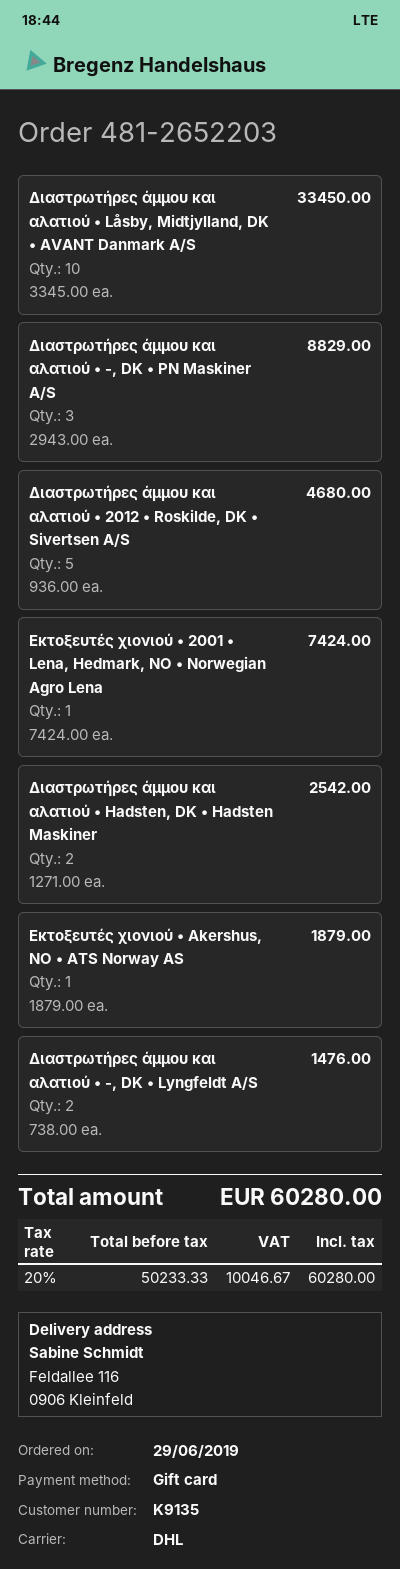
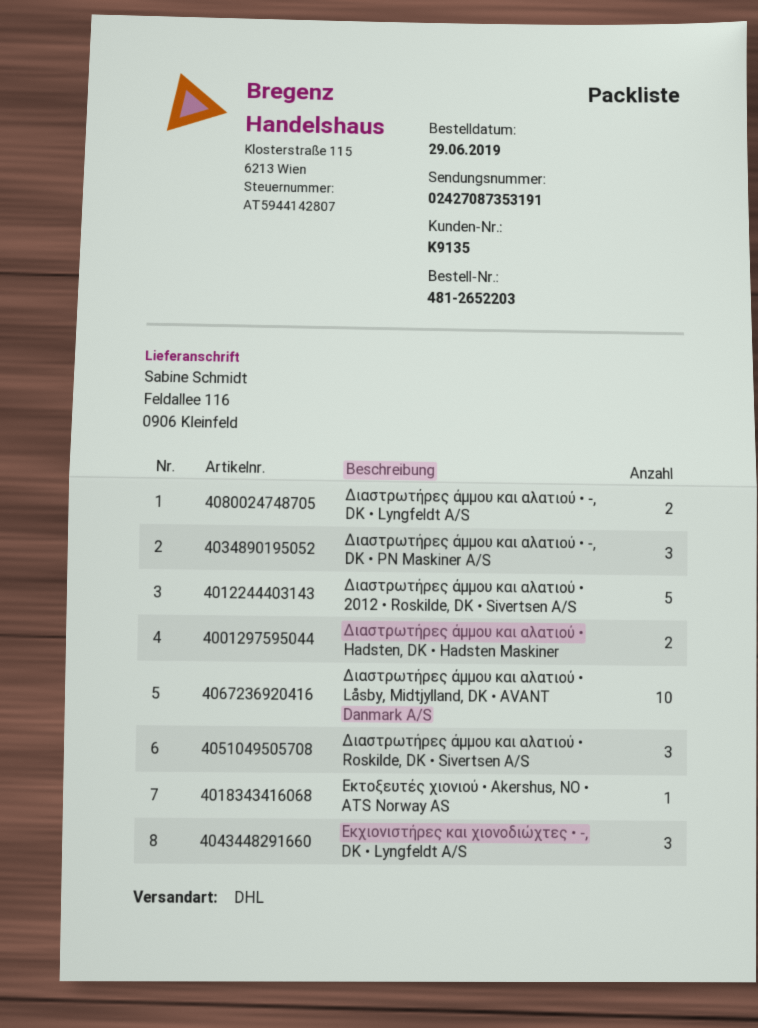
Εκτοξευτές χιονιού • 2001 • Lena, Hedmark, NO • Norwegian Agro Lena: 1 -> none
Διαστρωτήρες άμμου και αλατιού • Roskilde, DK • Sivertsen A/S: none -> 3
Εκχιονιστήρες και χιονοδιώχτες • -, DK • Lyngfeldt A/S: none -> 3

